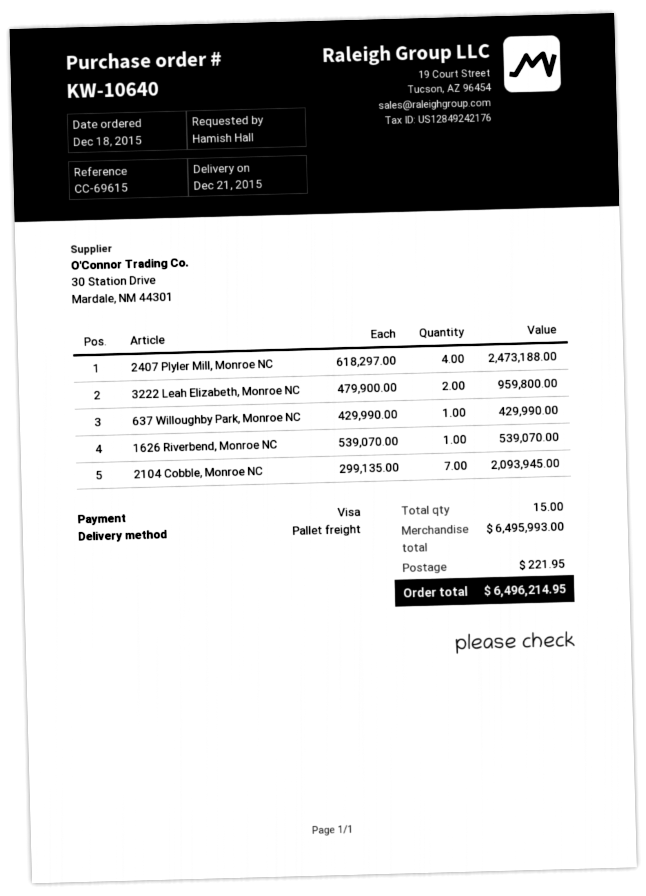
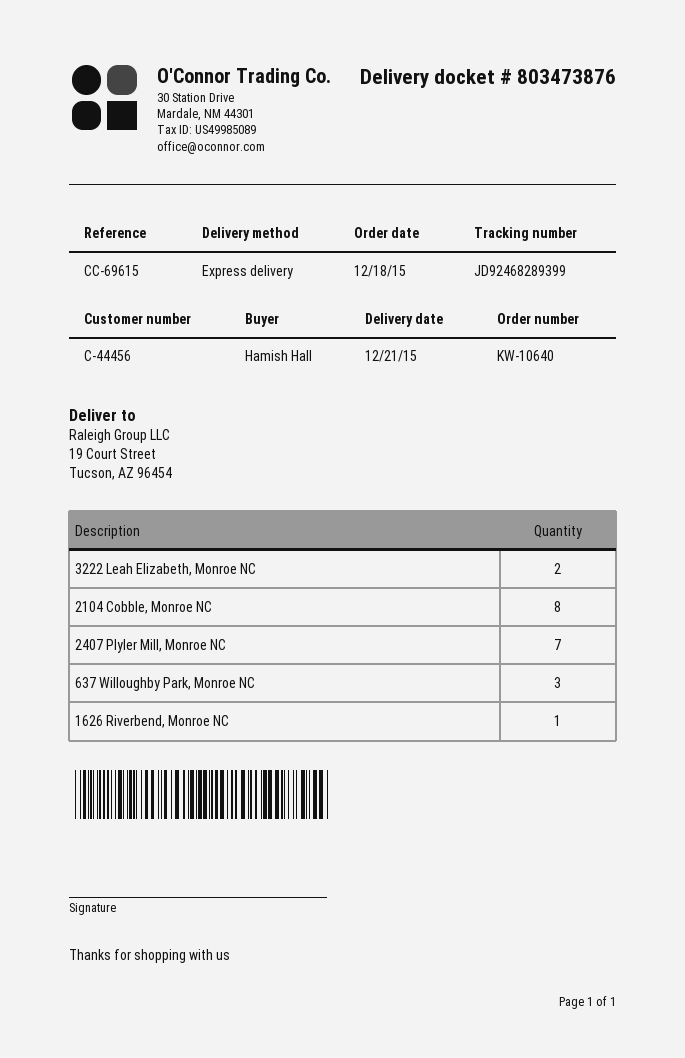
shipping method: pallet freight -> express
2407 Plyler Mill, Monroe NC: 4 -> 7
637 Willoughby Park, Monroe NC: 1 -> 3
2104 Cobble, Monroe NC: 7 -> 8

